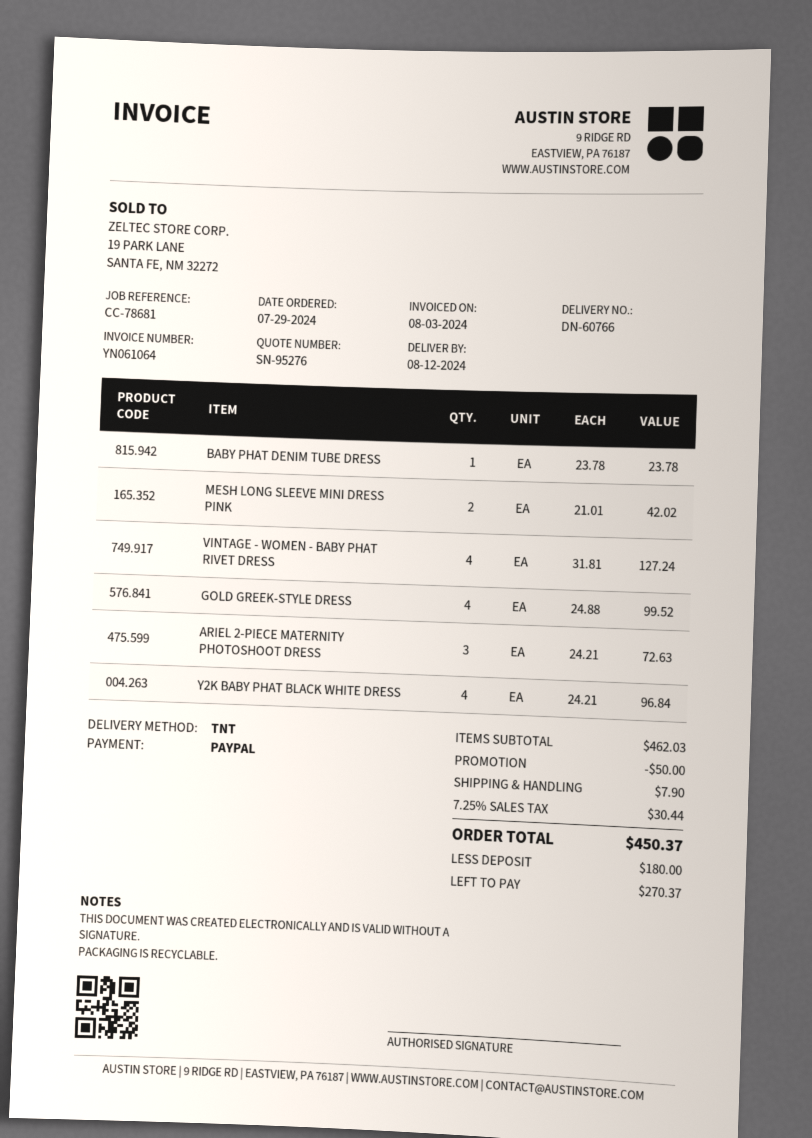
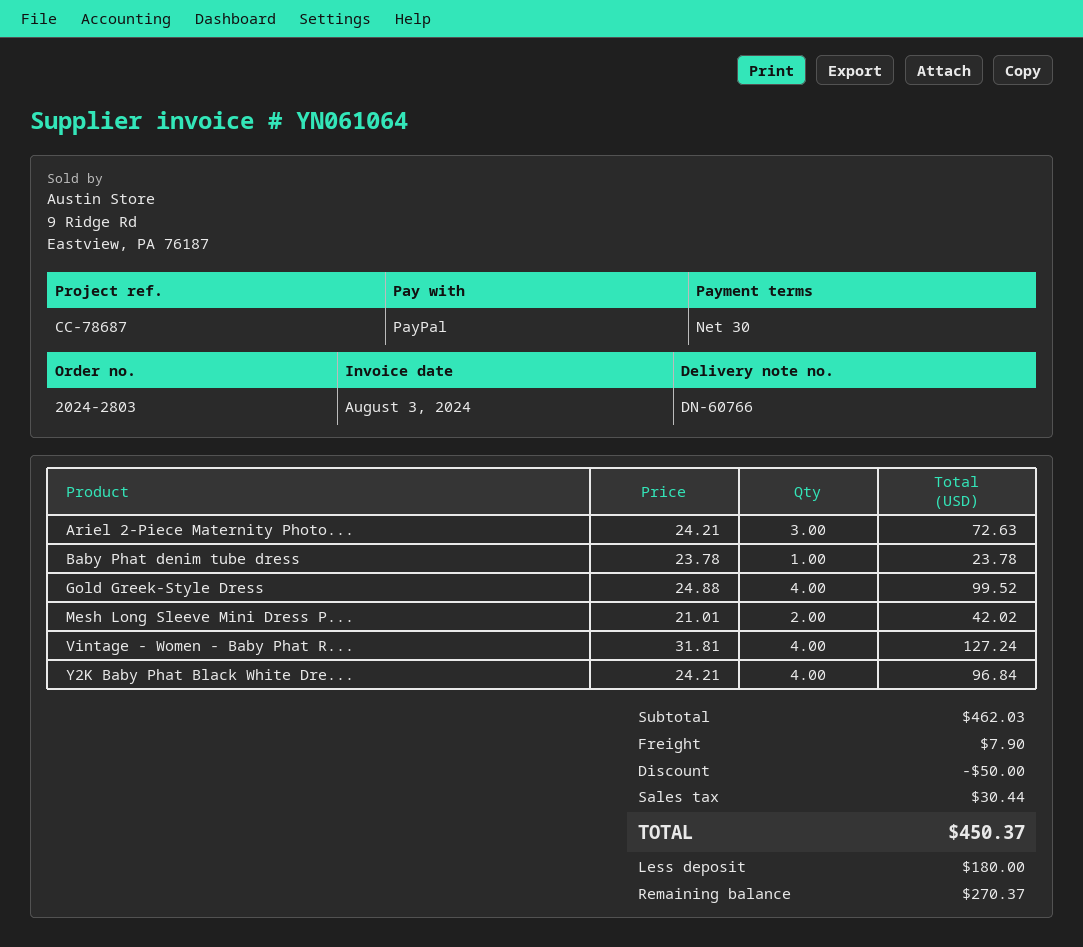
reference: CC-78681 -> CC-78687

